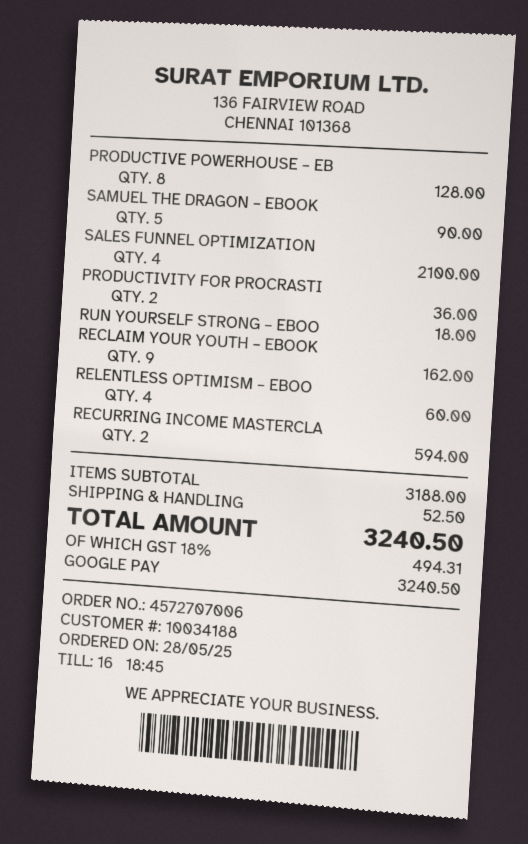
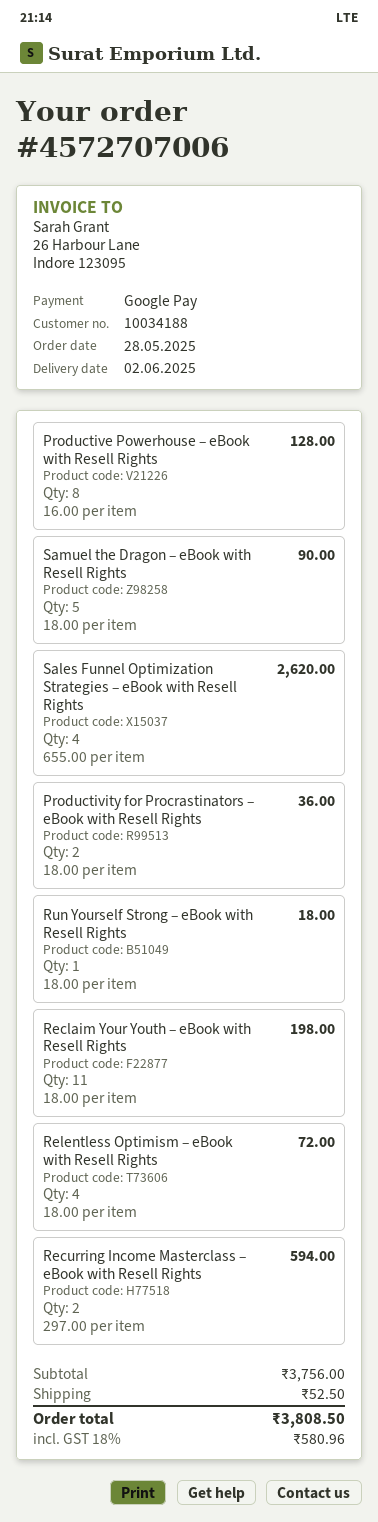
SALES FUNNEL OPTIMIZATION: 4 for 2100.00 -> 4 for 2620.00
RECLAIM YOUR YOUTH – EBOOK: 9 for 162.00 -> 11 for 198.00
RELENTLESS OPTIMISM – EBOO: 4 for 60.00 -> 4 for 72.00
subtotal: 3188.00 -> 3756.00
tax: 18% = 494.31 -> 18% = 580.96
total: 3240.50 -> 3808.50

